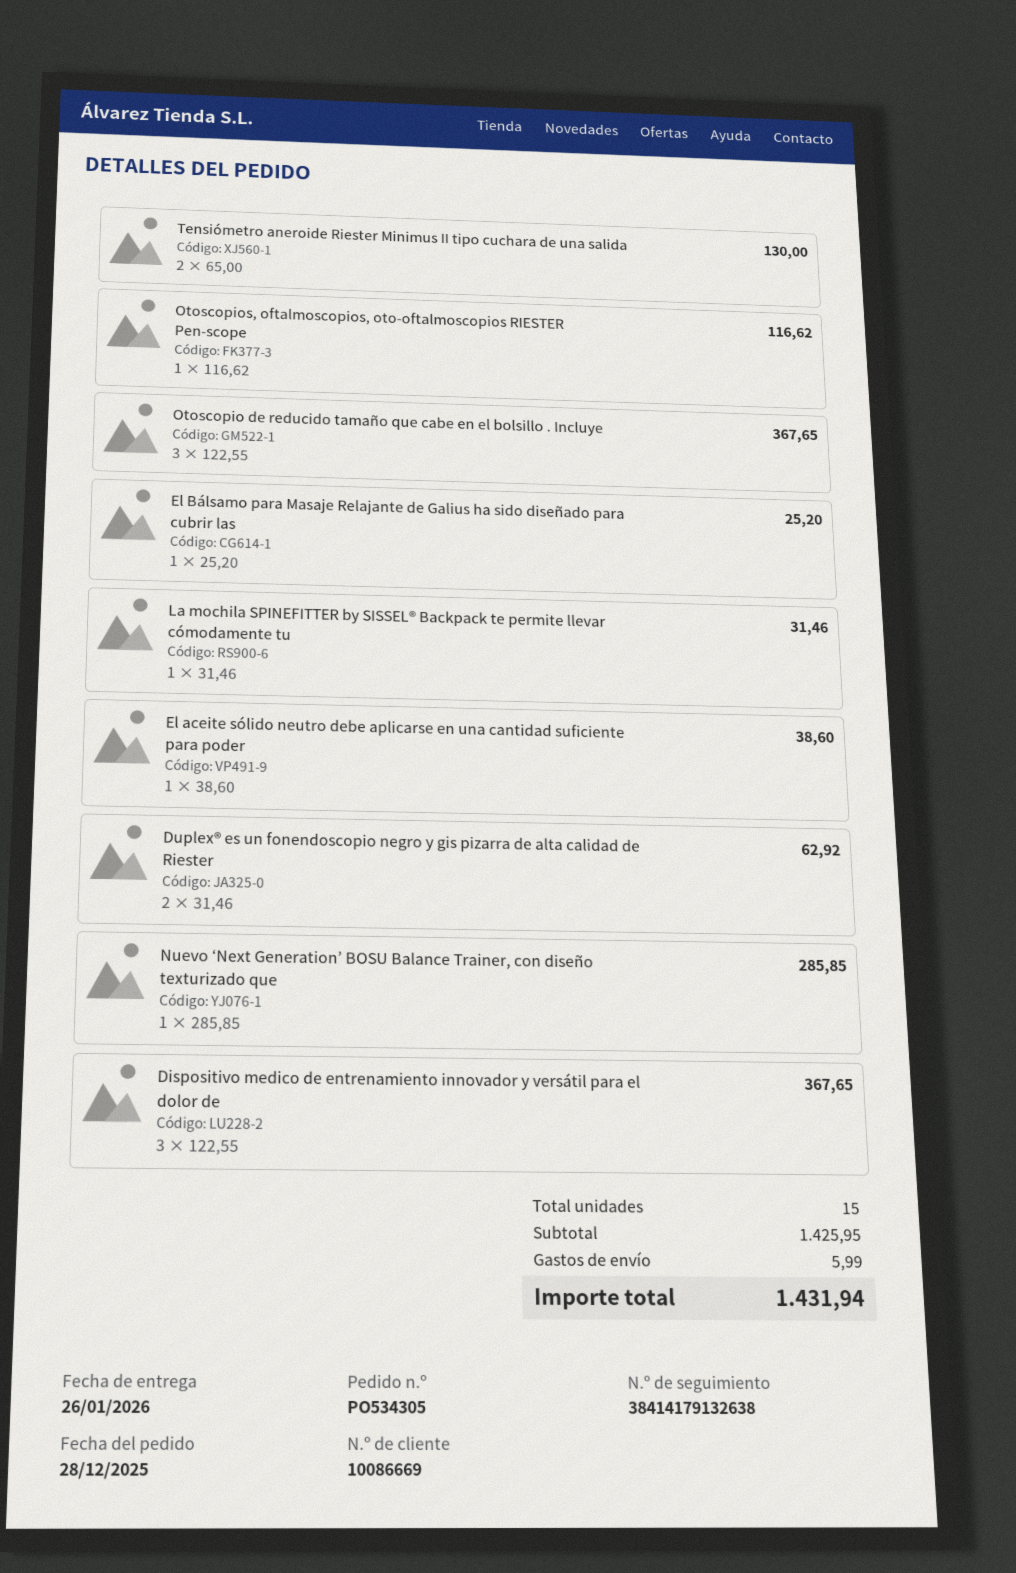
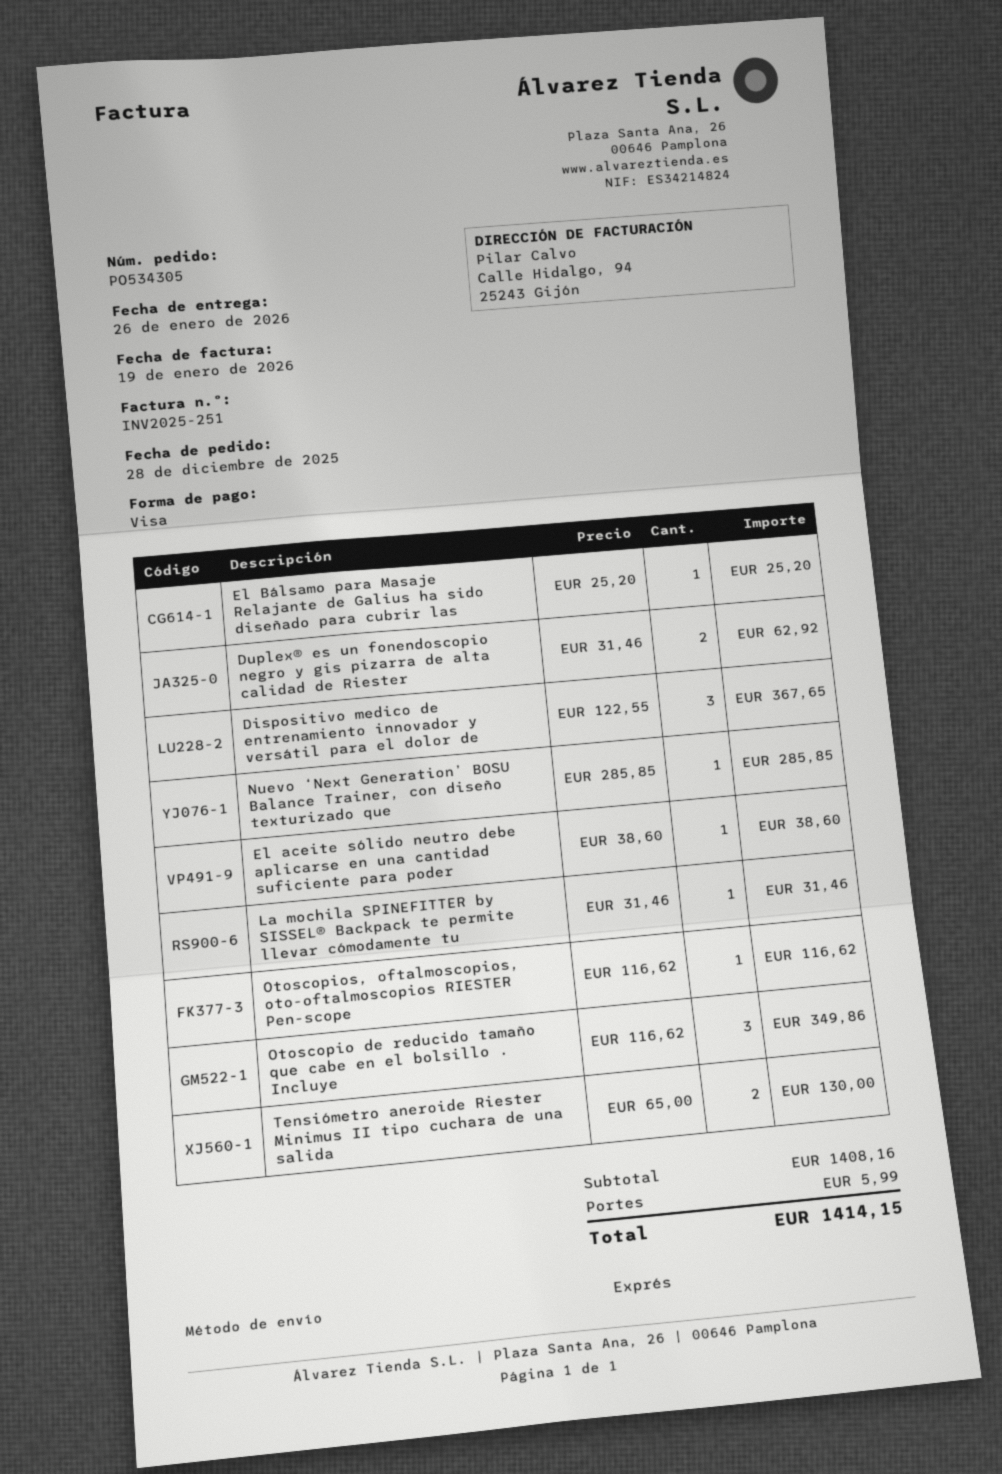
Otoscopio de reducido tamaño que cabe en el bolsillo . Incluye: 3 x 122.55 = 367.65 -> 3 x 116.62 = 349.86
subtotal: 1425.95 -> 1408.16
total: 1431.94 -> 1414.15

